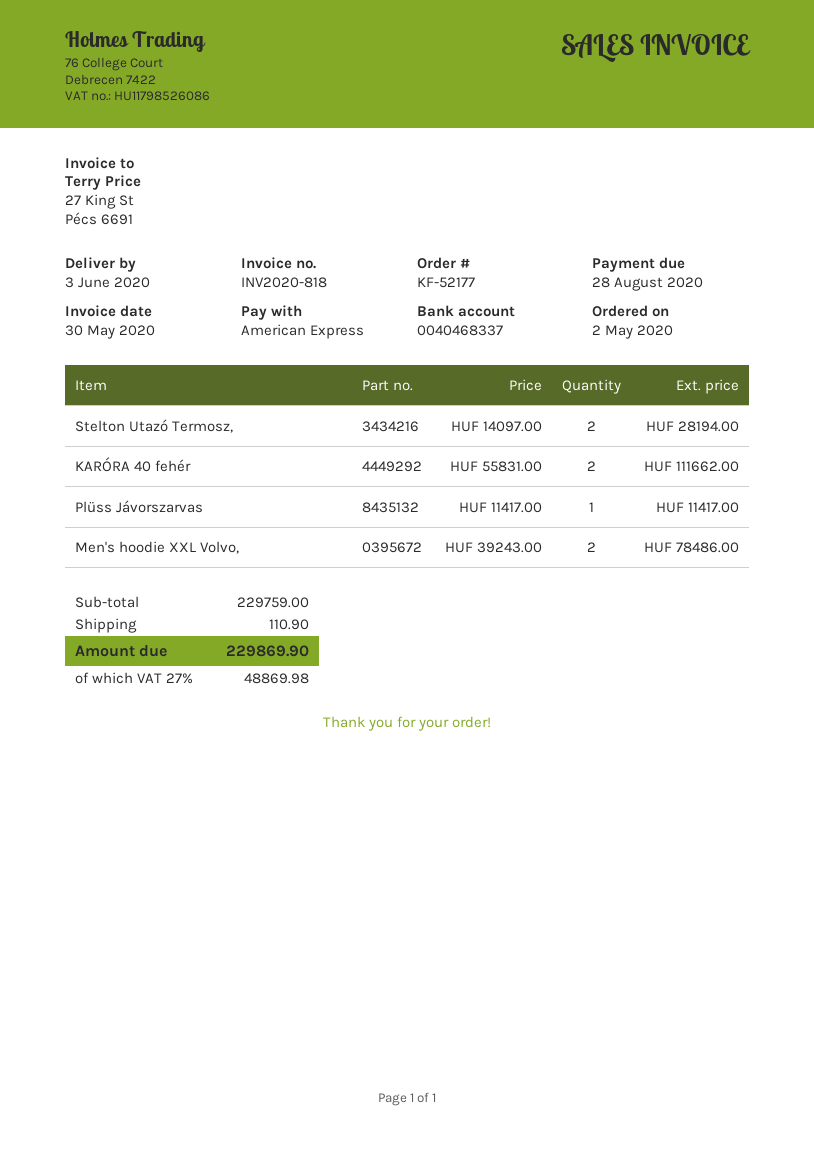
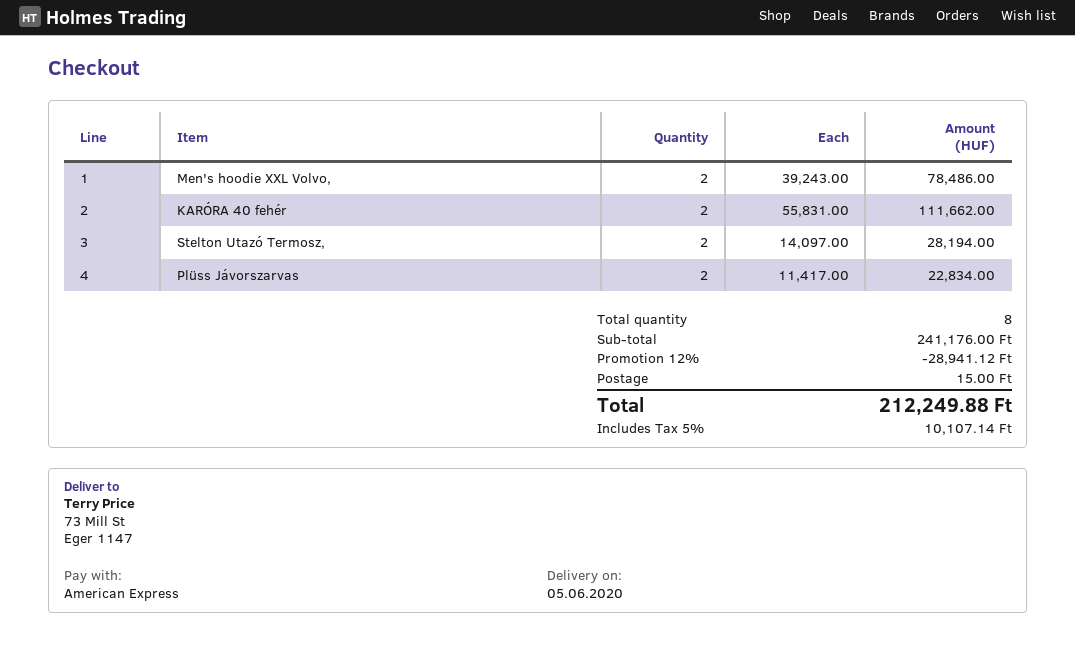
delivery date: 2020-06-03 -> 2020-06-05
Plüss Jávorszarvas: 1 x 11417.00 = 11417.00 -> 2 x 11417.00 = 22834.00
subtotal: 229759.00 -> 241176.00
discount: none -> 12% = 28941.12
shipping: 110.90 -> 15.00
tax: 27% = 48869.98 -> 5% = 10107.14
total: 229869.90 -> 212249.88

